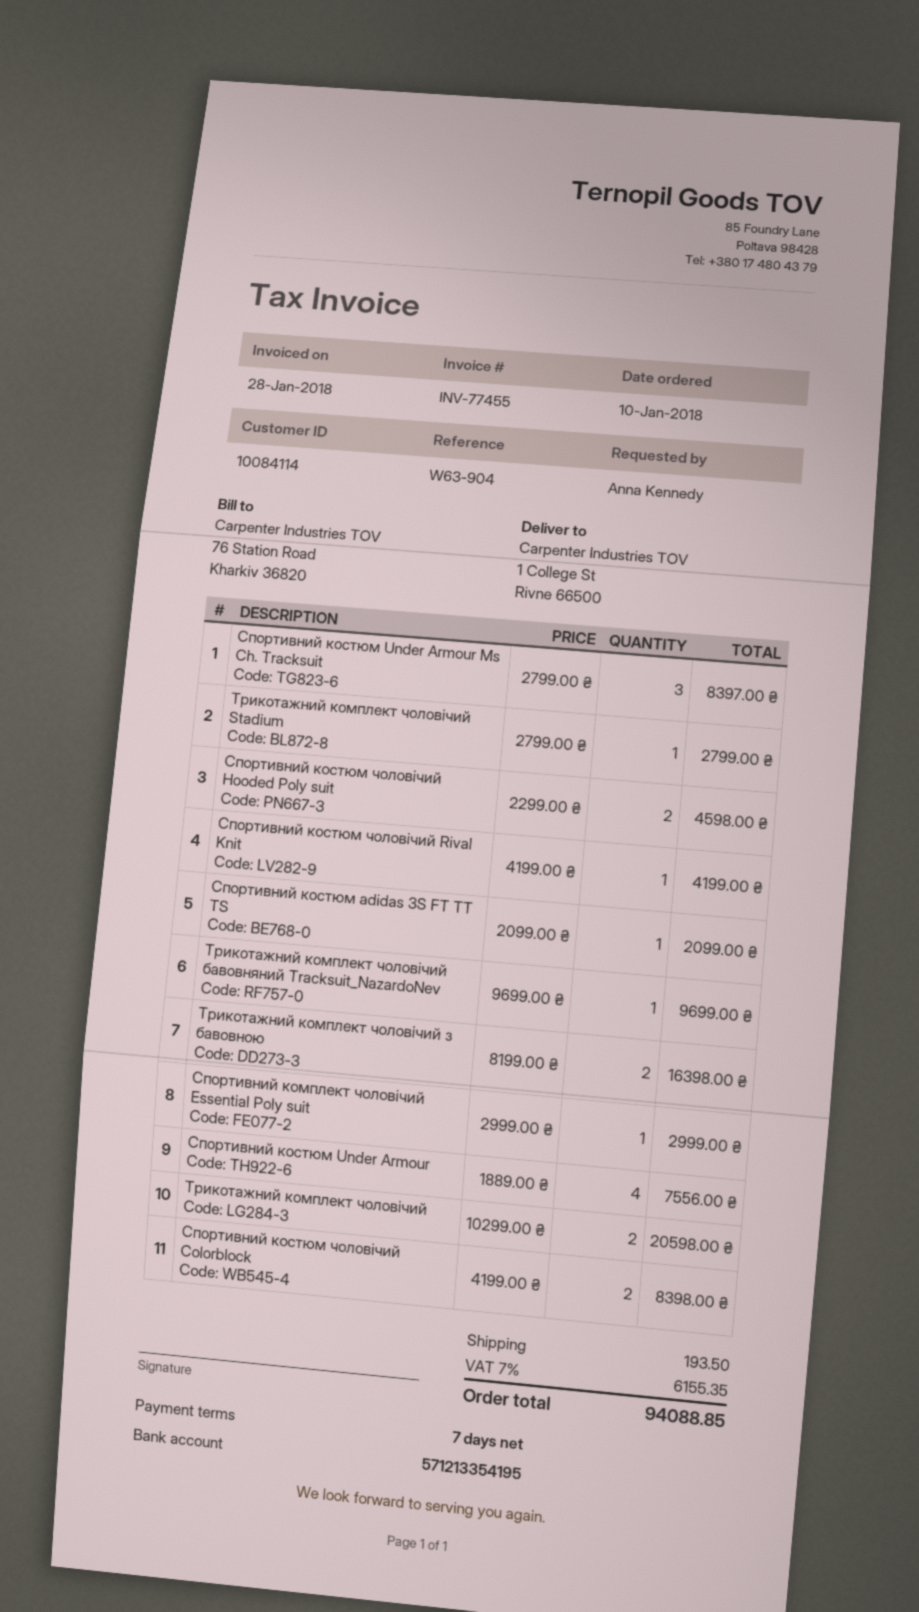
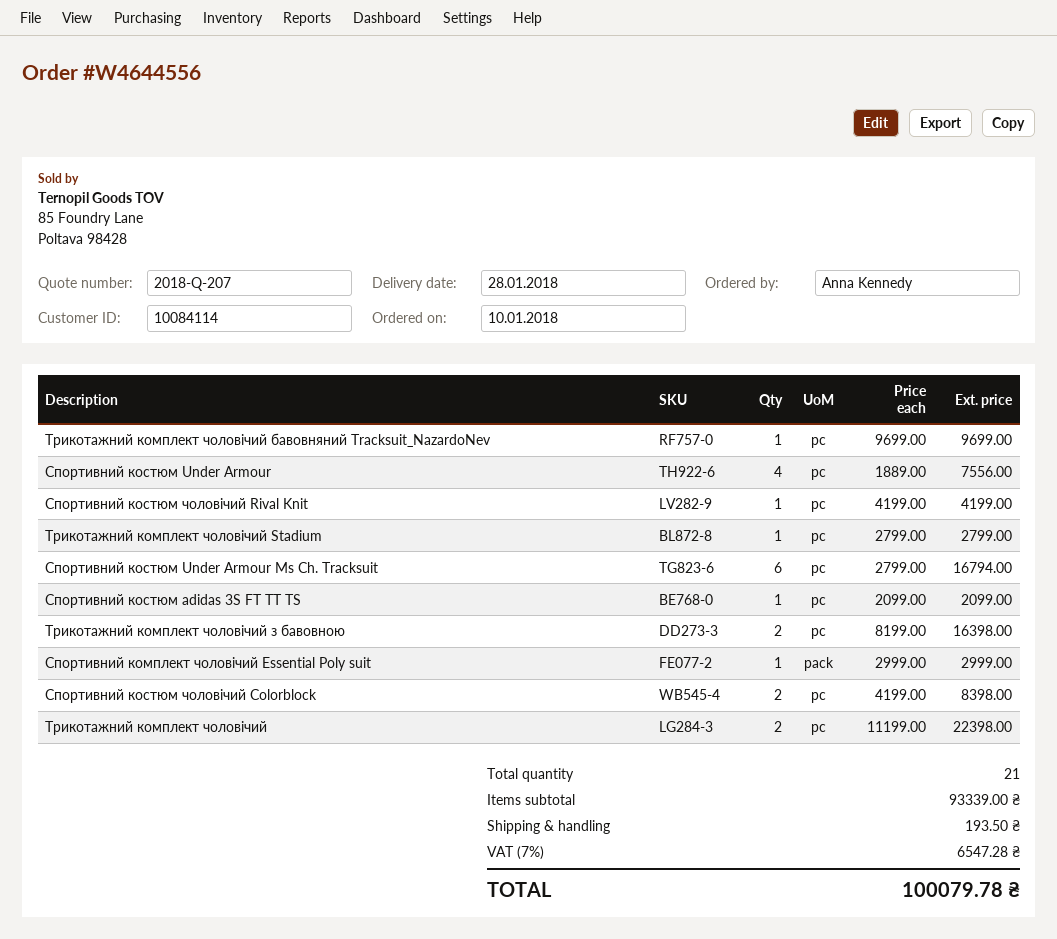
Спортивний костюм Under Armour Ms Ch. Tracksuit: 3 x 2799.00 = 8397.00 -> 6 x 2799.00 = 16794.00
Спортивний костюм чоловічий Hooded Poly suit: 2 x 2299.00 = 4598.00 -> none
Трикотажний комплект чоловічий: 2 x 10299.00 = 20598.00 -> 2 x 11199.00 = 22398.00
tax: 7% = 6155.35 -> 7% = 6547.28
total: 94088.85 -> 100079.78

